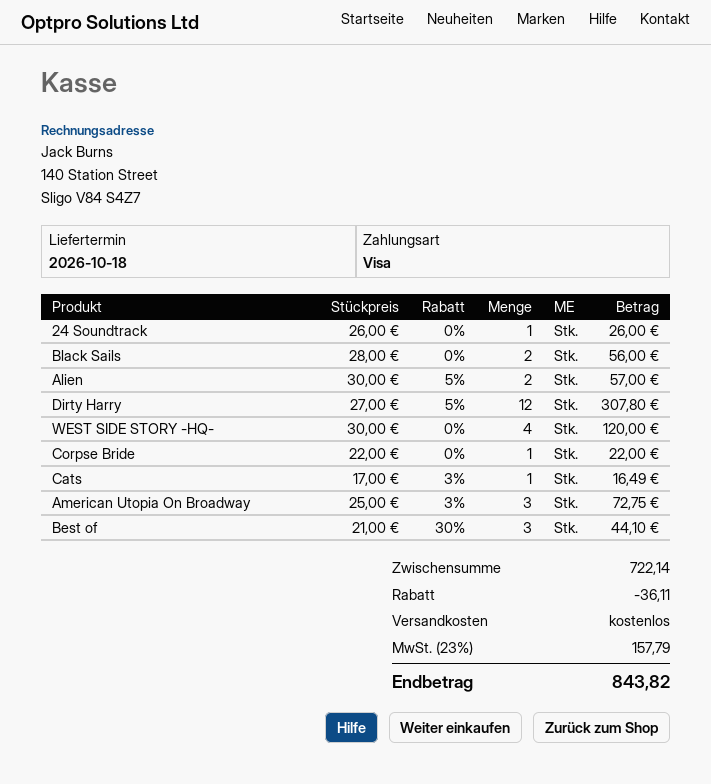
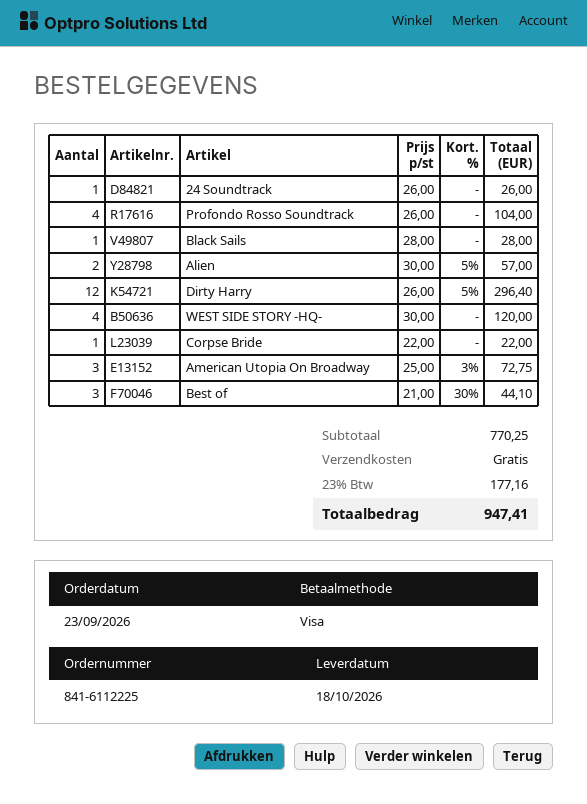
Black Sails: 2 x 28.00 = 56.00 -> 1 x 28.00 = 28.00
Dirty Harry: 12 x 27.00 - 5% = 307.80 -> 12 x 26.00 - 5% = 296.40
Cats: 1 x 17.00 - 3% = 16.49 -> none
Profondo Rosso Soundtrack: none -> 4 x 26.00 = 104.00
subtotal: 722.14 -> 770.25
discount: 36.11 -> none
tax: 23% = 157.79 -> 23% = 177.16
total: 843.82 -> 947.41

